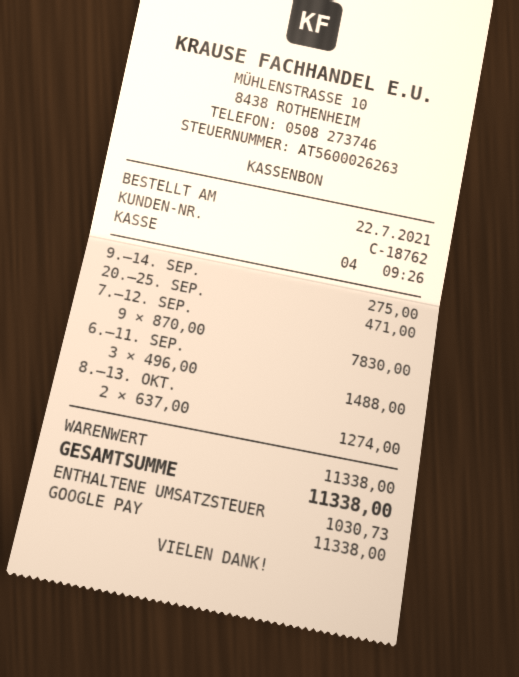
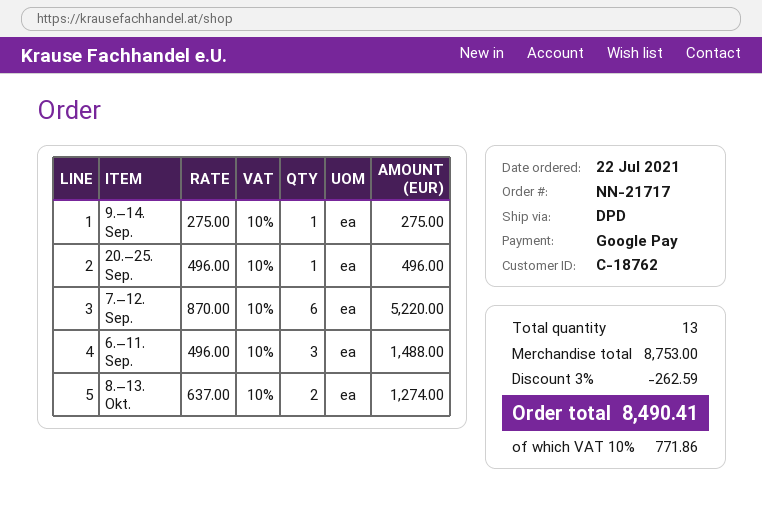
20.–25. SEP.: 1 x 471.00 = 471.00 -> 1 x 496.00 = 496.00
7.–12. SEP.: 9 x 870.00 = 7830.00 -> 6 x 870.00 = 5220.00
subtotal: 11338.00 -> 8753.00
discount: none -> 3% = 262.59
tax: 1030.73 -> 771.86
total: 11338.00 -> 8490.41

